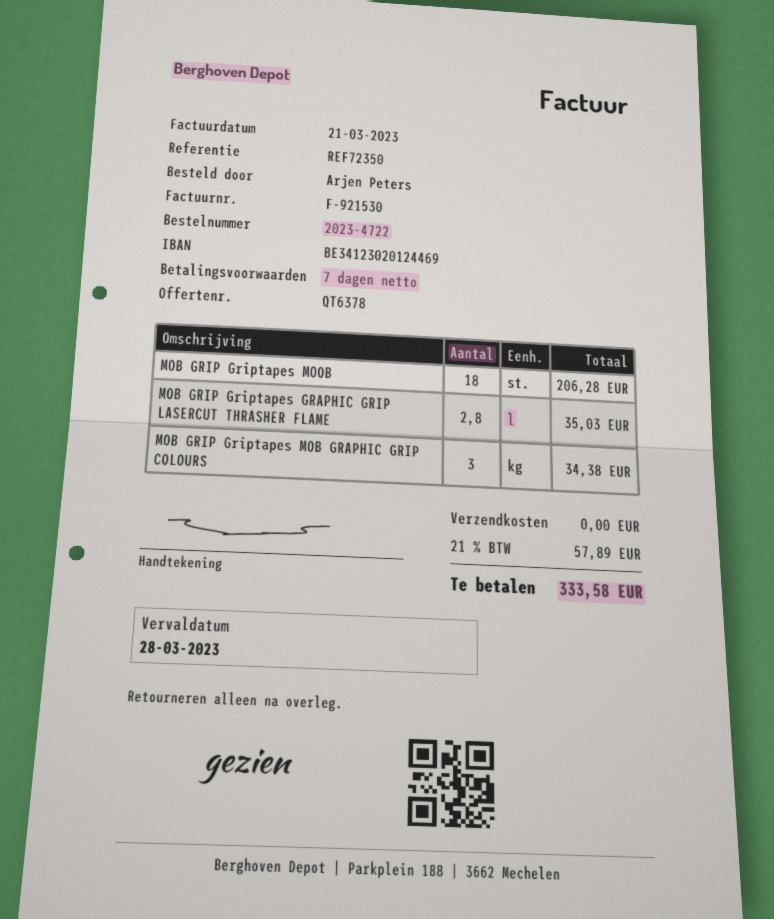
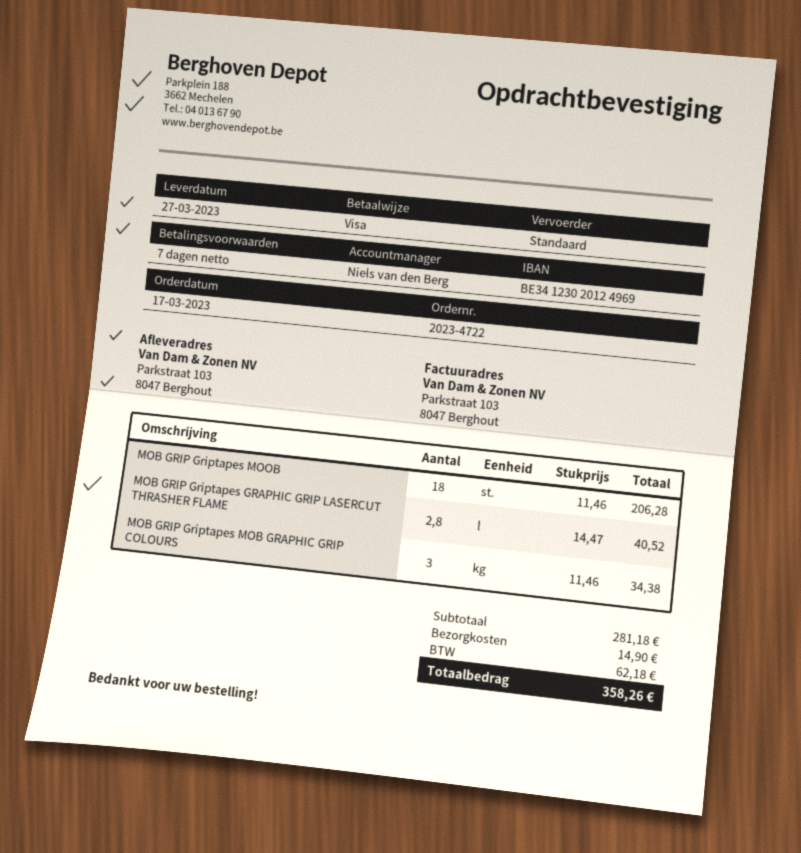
bank account: BE34123020124469 -> BE34123020124969
MOB GRIP Griptapes GRAPHIC GRIP LASERCUT THRASHER FLAME: 2.8 for 35.03 -> 2.8 for 40.52
shipping: 0.00 -> 14.90
tax: 57.89 -> 62.18
total: 333.58 -> 358.26

